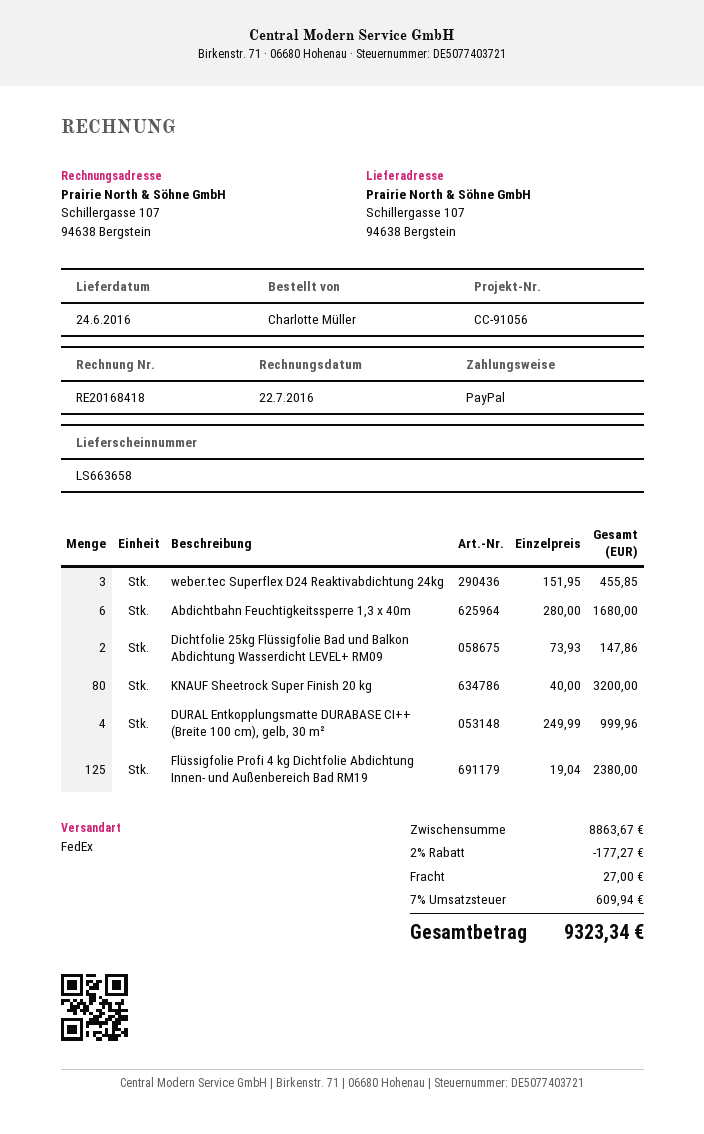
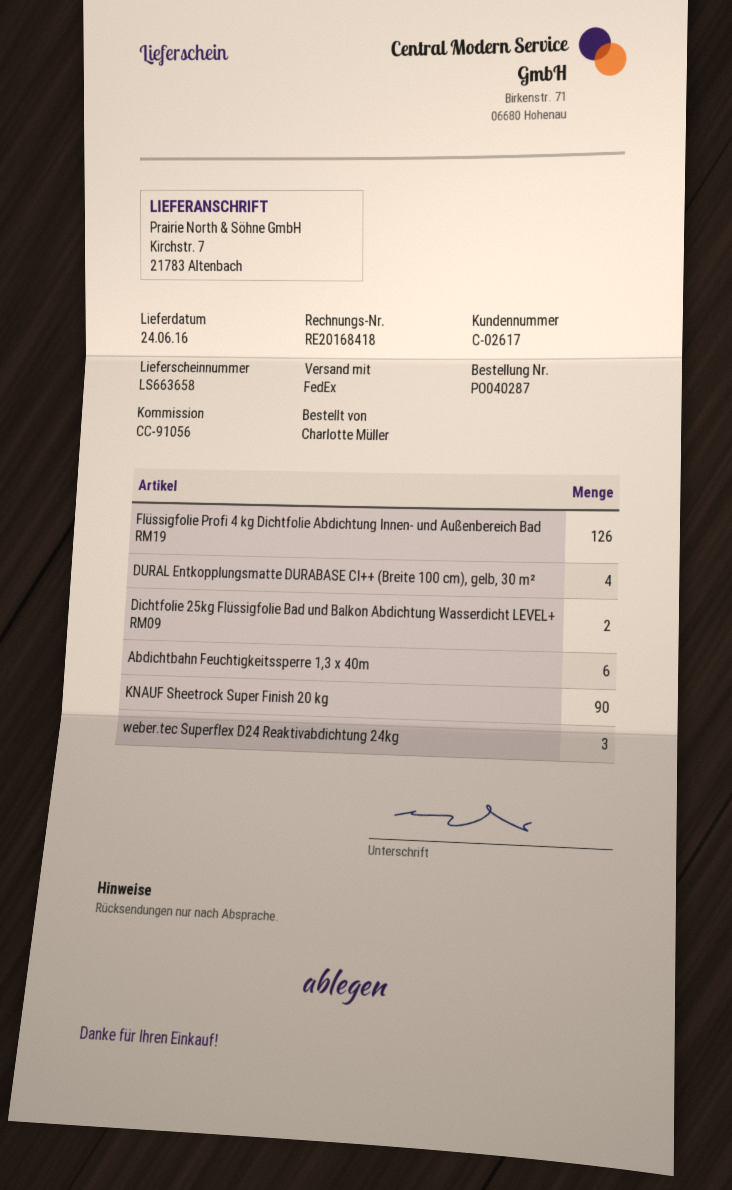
ship to: Schillergasse 107, 94638 Bergstein -> Kirchstr. 7, 21783 Altenbach
KNAUF Sheetrock Super Finish 20 kg: 80 -> 90
Flüssigfolie Profi 4 kg Dichtfolie Abdichtung Innen- und Außenbereich Bad RM19: 125 -> 126

